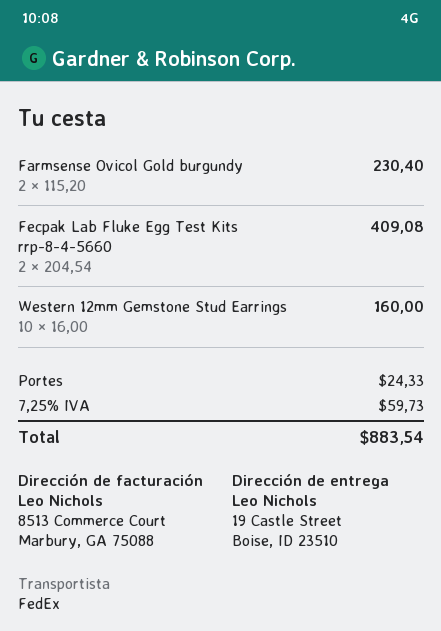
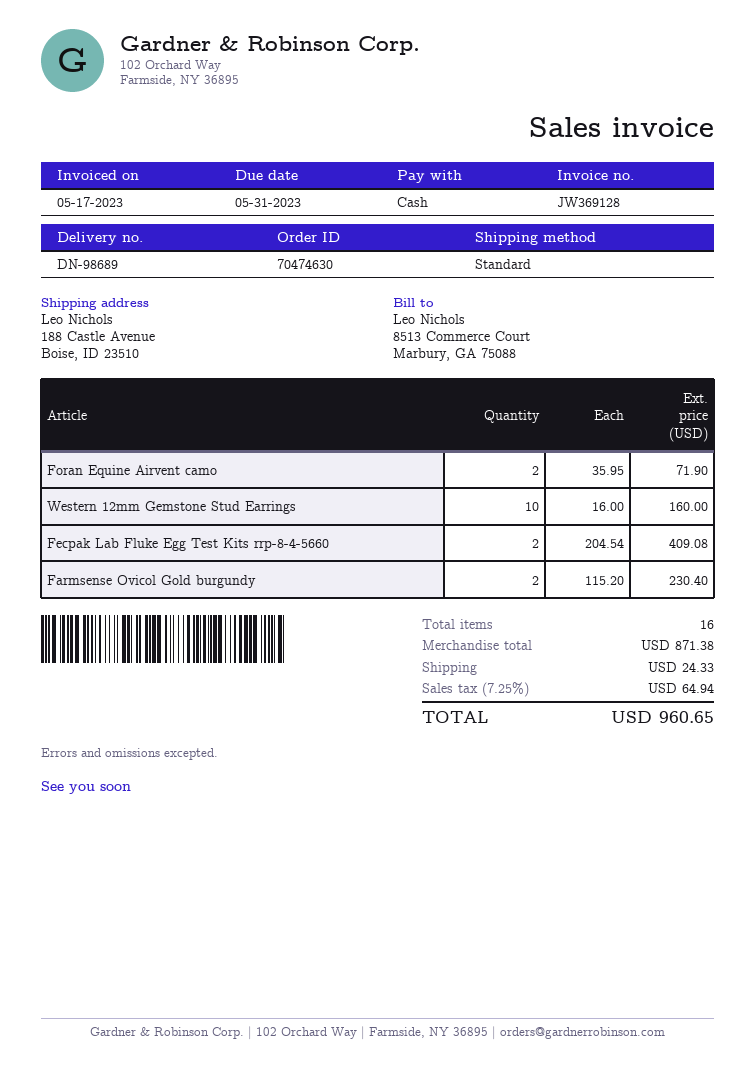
shipping method: FedEx -> standard
ship to: 19 Castle Street, Boise, ID 23510 -> 188 Castle Avenue, Boise, ID 23510
Foran Equine Airvent camo: none -> 2 x 35.95 = 71.90
tax: 7.25% = 59.73 -> 7.25% = 64.94
total: 883.54 -> 960.65

